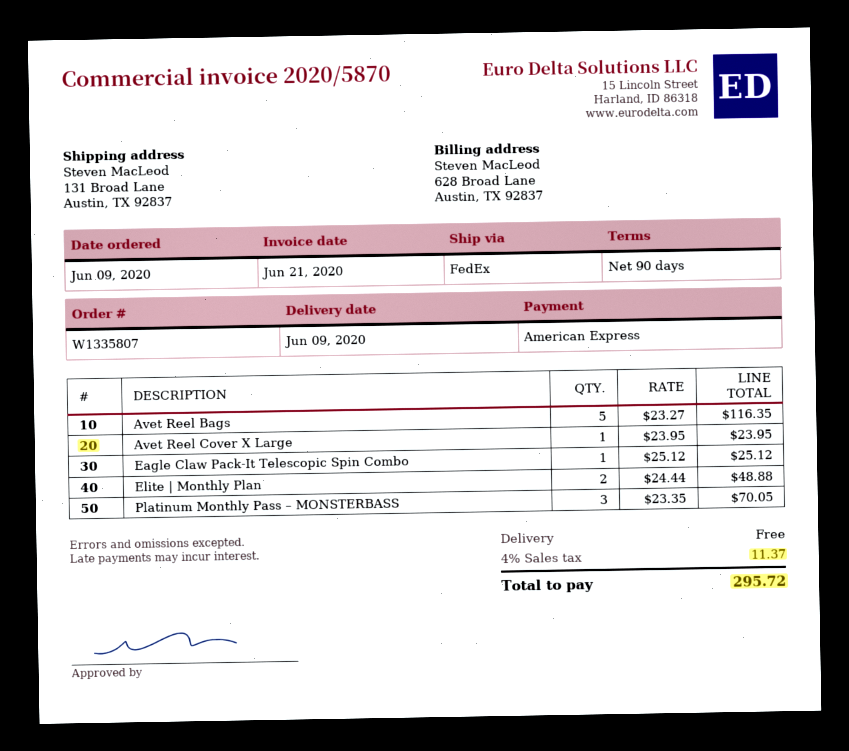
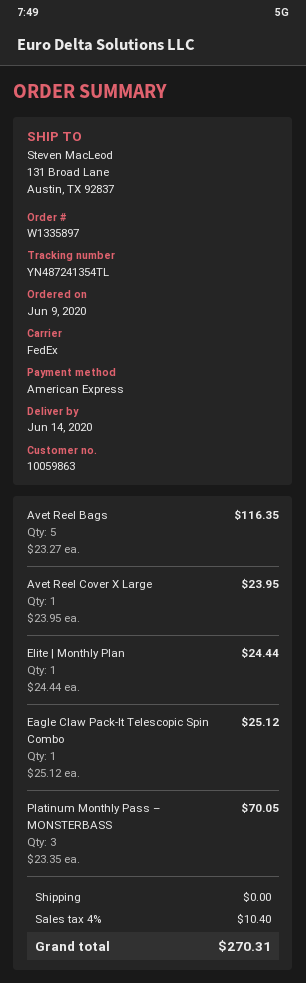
order number: W1335807 -> W1335897
delivery date: 2020-06-09 -> 2020-06-14
Elite | Monthly Plan: 2 x 24.44 = 48.88 -> 1 x 24.44 = 24.44
tax: 4% = 11.37 -> 4% = 10.40
total: 295.72 -> 270.31

